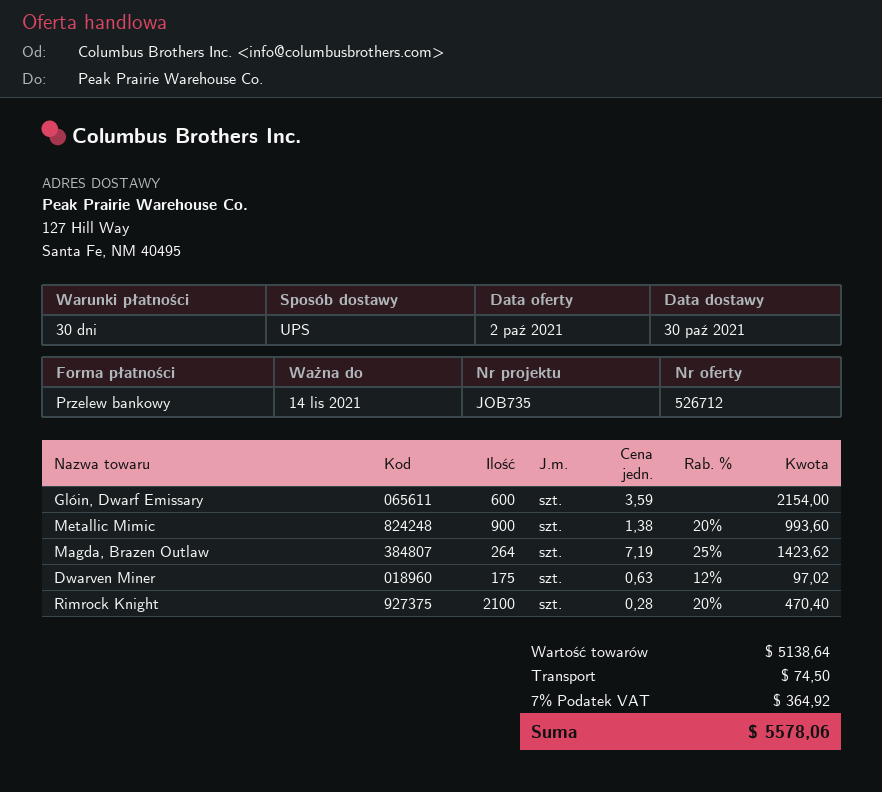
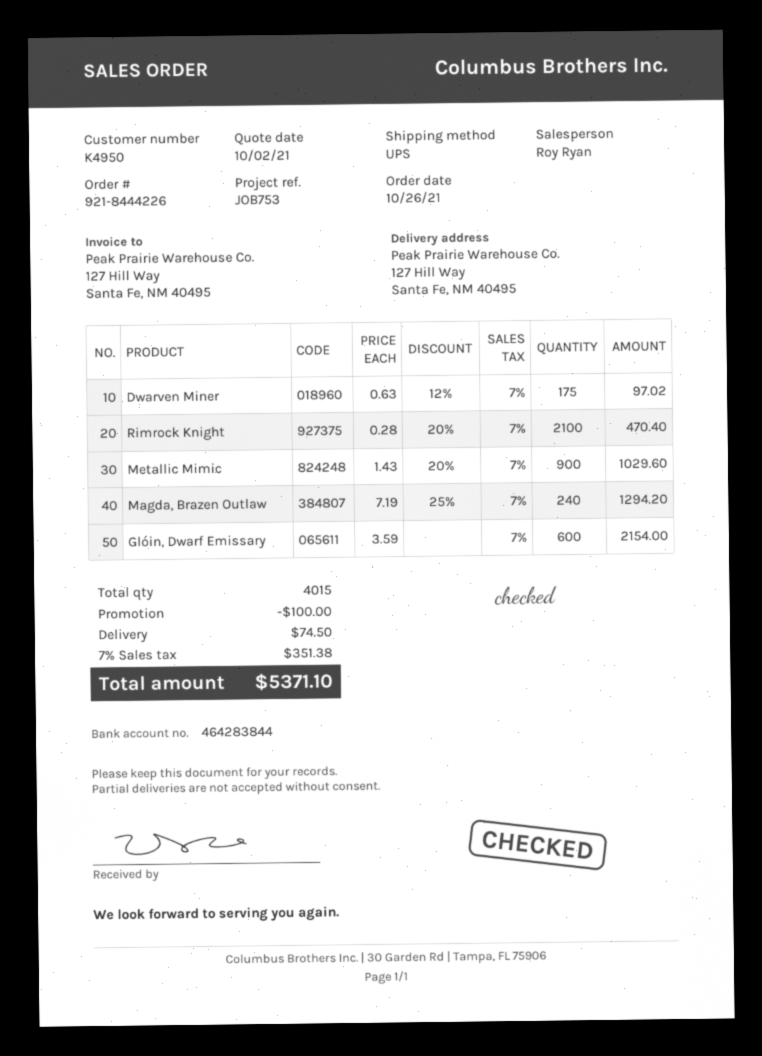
reference: JOB735 -> JOB753
Metallic Mimic: 900 x 1.38 - 20% = 993.60 -> 900 x 1.43 - 20% = 1029.60
Magda, Brazen Outlaw: 264 x 7.19 - 25% = 1423.62 -> 240 x 7.19 - 25% = 1294.20
discount: none -> 100.00
tax: 7% = 364.92 -> 7% = 351.38
total: 5578.06 -> 5371.10

